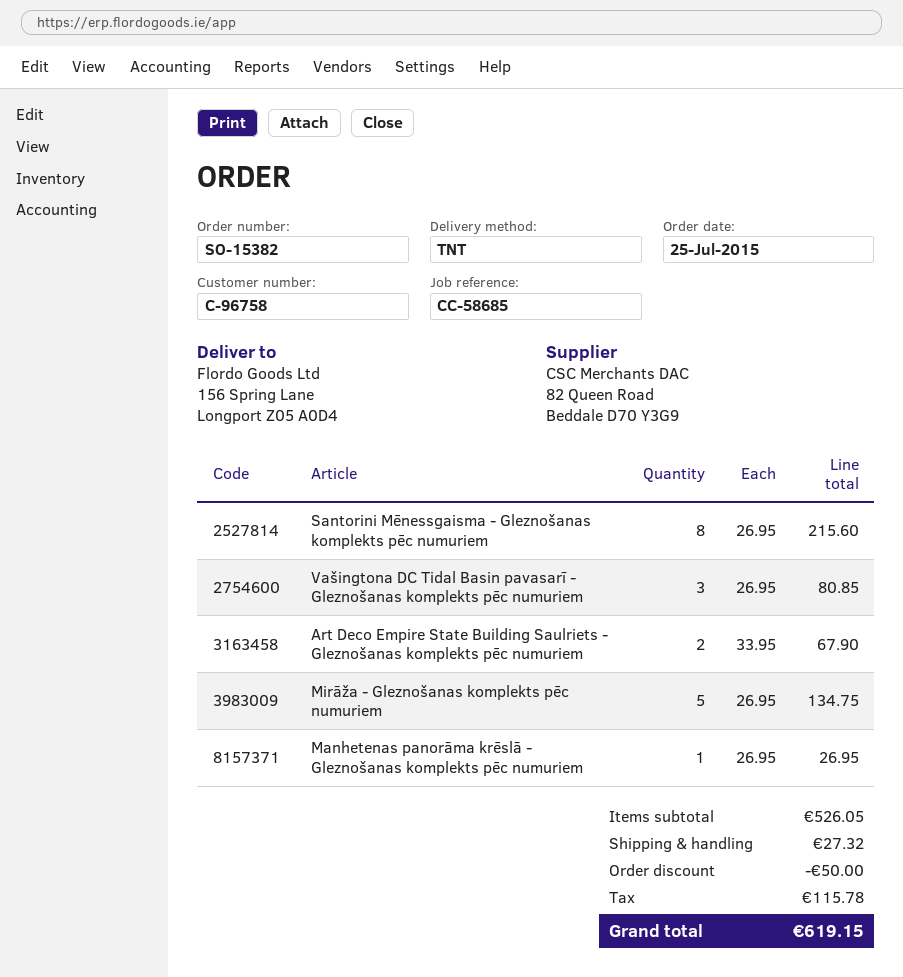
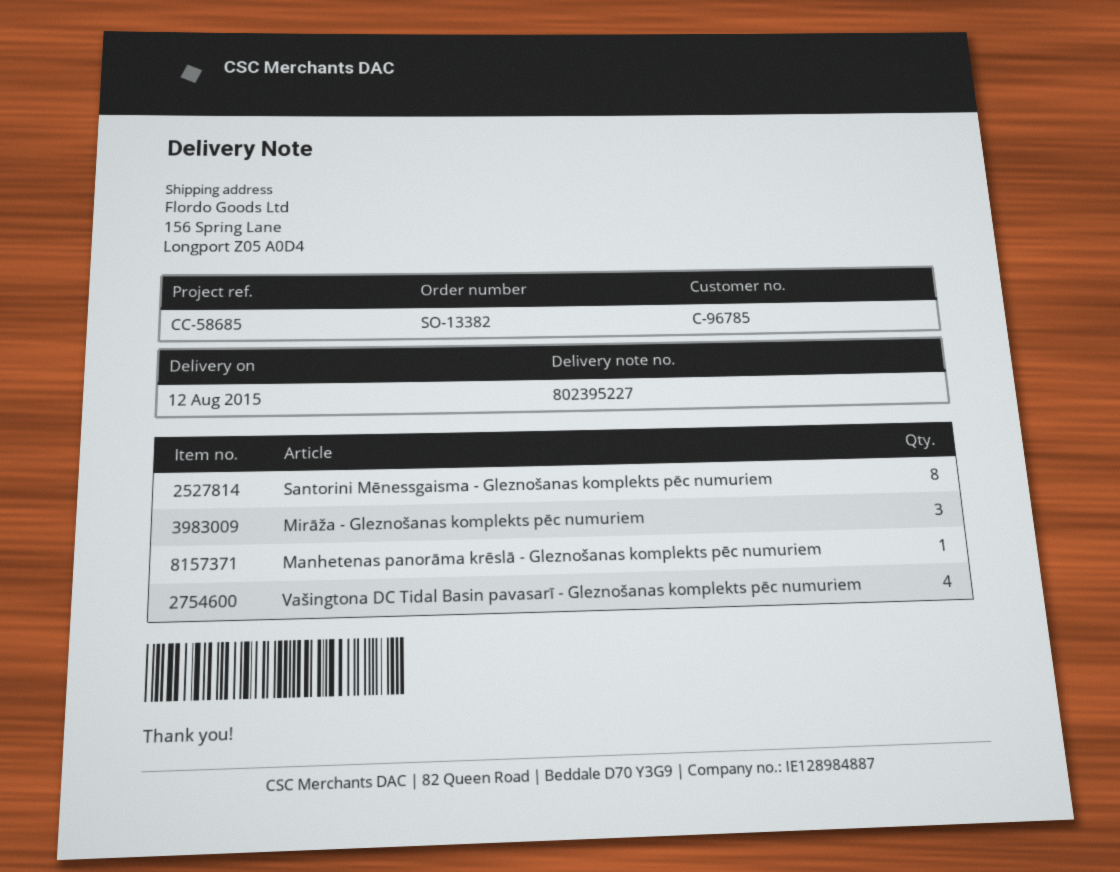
order number: SO-15382 -> SO-13382
customer number: C-96758 -> C-96785
Vašingtona DC Tidal Basin pavasarī - Gleznošanas komplekts pēc numuriem: 3 -> 4
Art Deco Empire State Building Saulriets - Gleznošanas komplekts pēc numuriem: 2 -> none
Mirāža - Gleznošanas komplekts pēc numuriem: 5 -> 3

